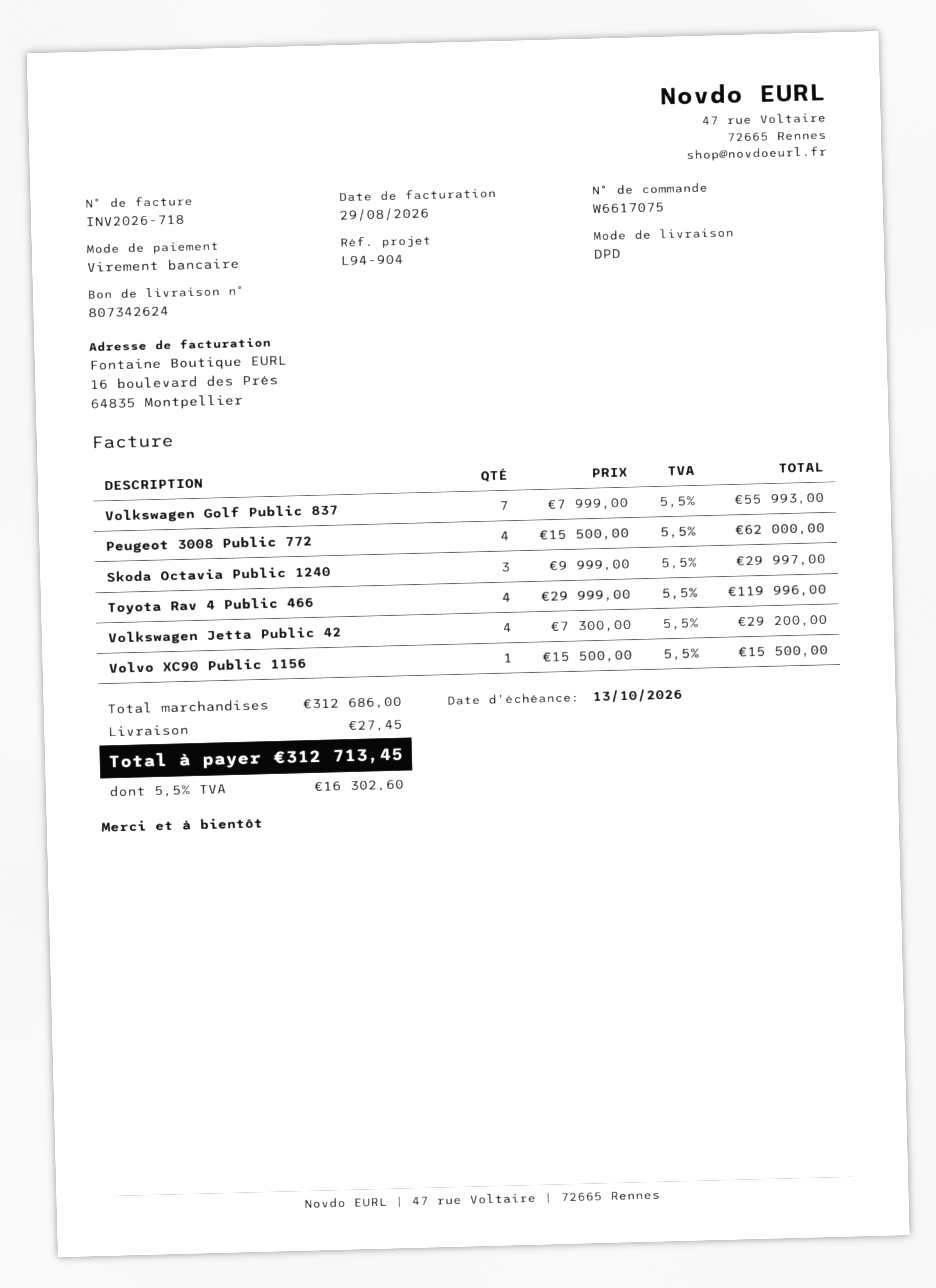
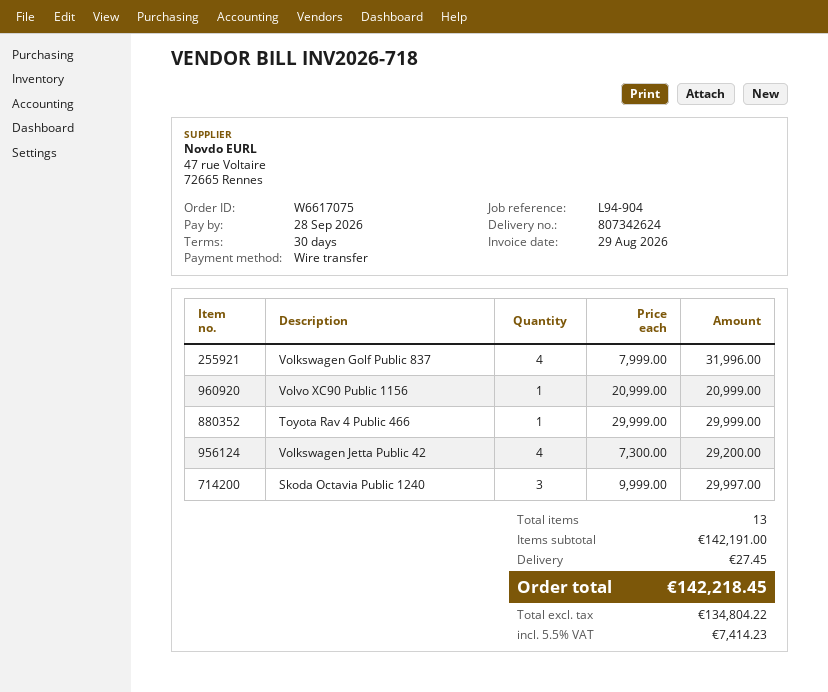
due date: 2026-10-13 -> 2026-09-28
Volkswagen Golf Public 837: 7 x 7999.00 = 55993.00 -> 4 x 7999.00 = 31996.00
Peugeot 3008 Public 772: 4 x 15500.00 = 62000.00 -> none
Toyota Rav 4 Public 466: 4 x 29999.00 = 119996.00 -> 1 x 29999.00 = 29999.00
Volvo XC90 Public 1156: 1 x 15500.00 = 15500.00 -> 1 x 20999.00 = 20999.00
subtotal: 312686.00 -> 142191.00
tax: 5.5% = 16302.60 -> 5.5% = 7414.23
total: 312713.45 -> 142218.45

